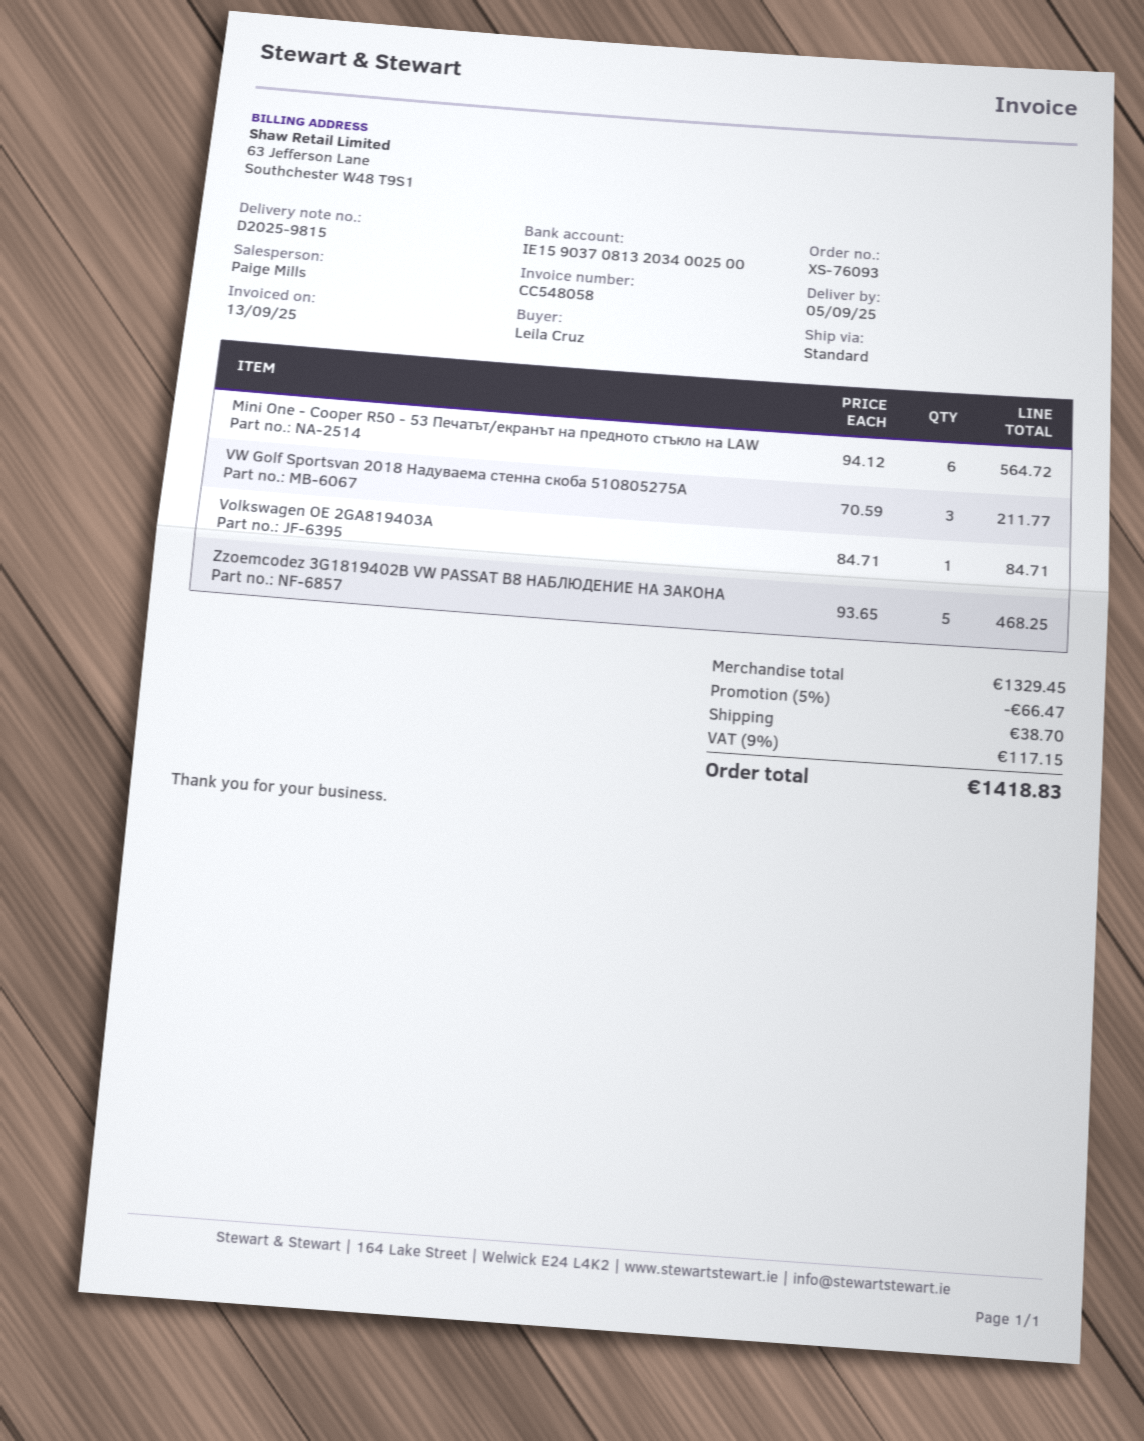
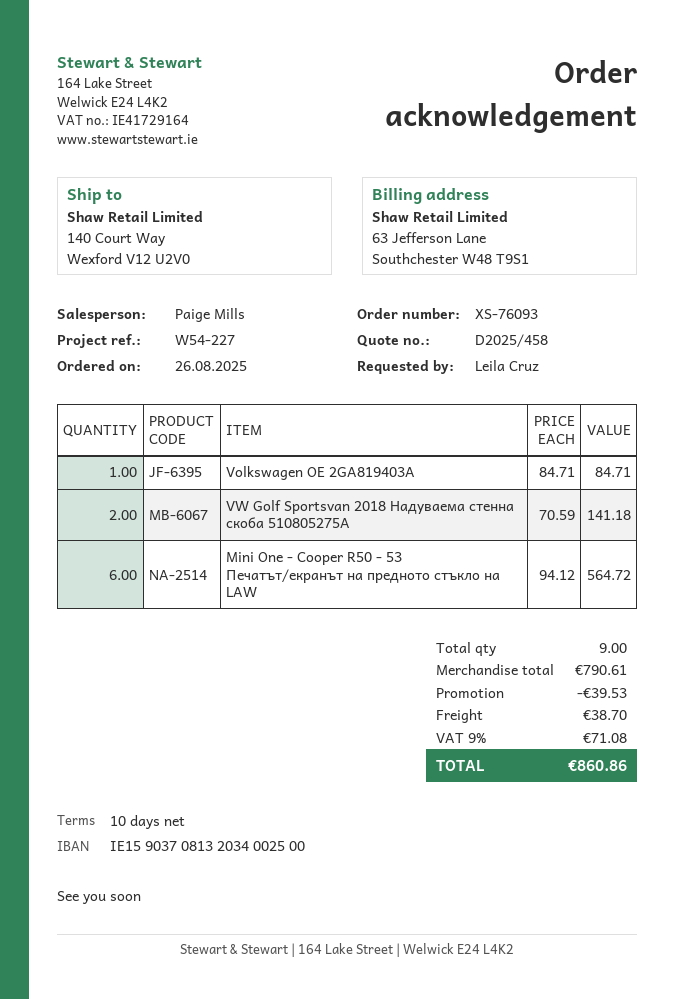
VW Golf Sportsvan 2018 Надуваема стенна скоба 510805275A: 3 x 70.59 = 211.77 -> 2 x 70.59 = 141.18
Zzoemcodez 3G1819402B VW PASSAT B8 НАБЛЮДЕНИЕ НА ЗАКОНА: 5 x 93.65 = 468.25 -> none
subtotal: 1329.45 -> 790.61
discount: 66.47 -> 39.53
tax: 9% = 117.15 -> 9% = 71.08
total: 1418.83 -> 860.86

